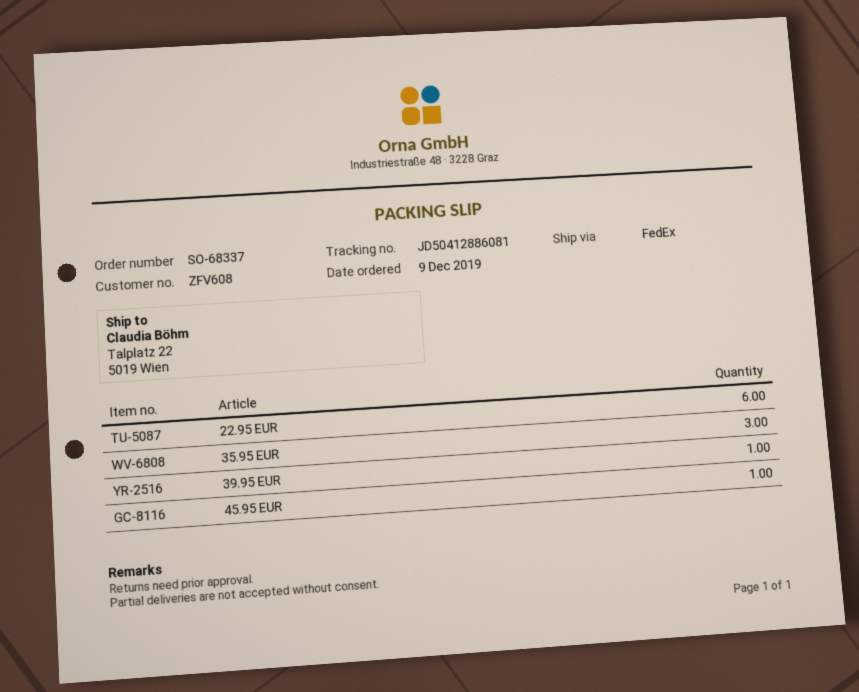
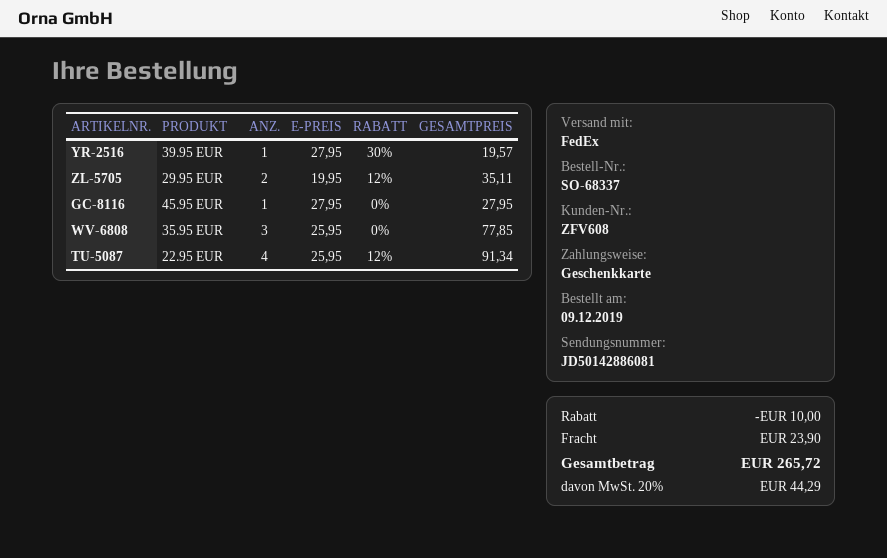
tracking number: JD50412886081 -> JD50142886081
22.95 EUR: 6 -> 4
29.95 EUR: none -> 2

